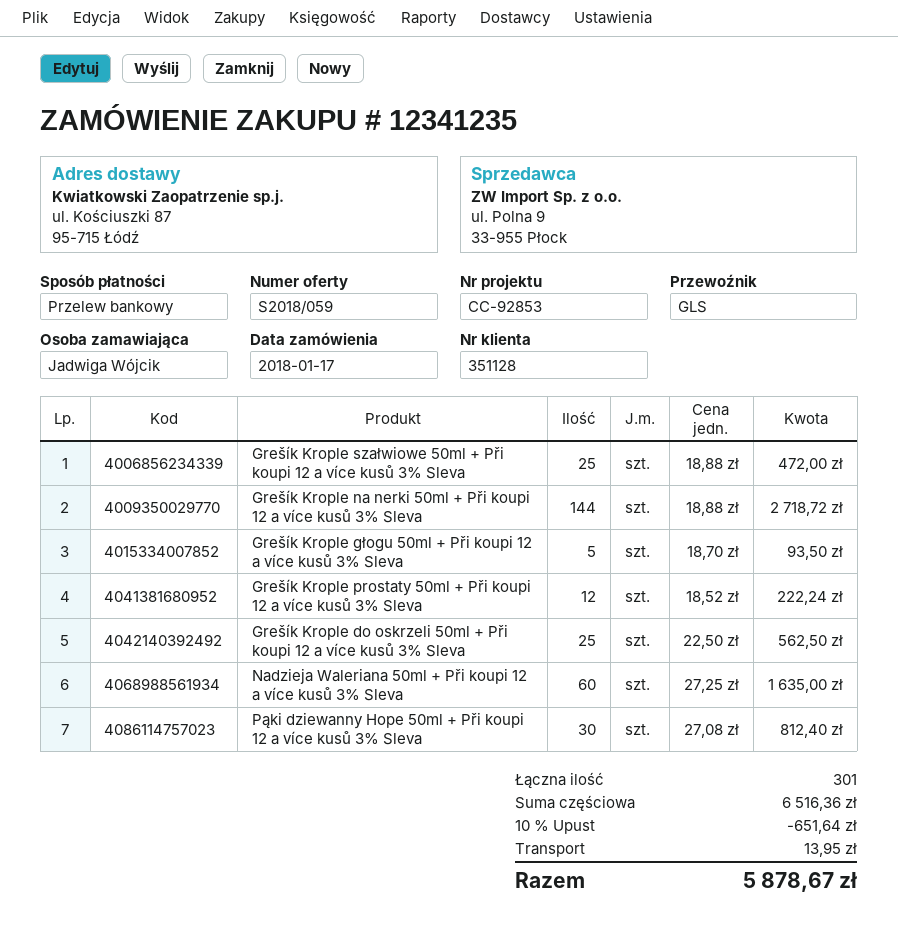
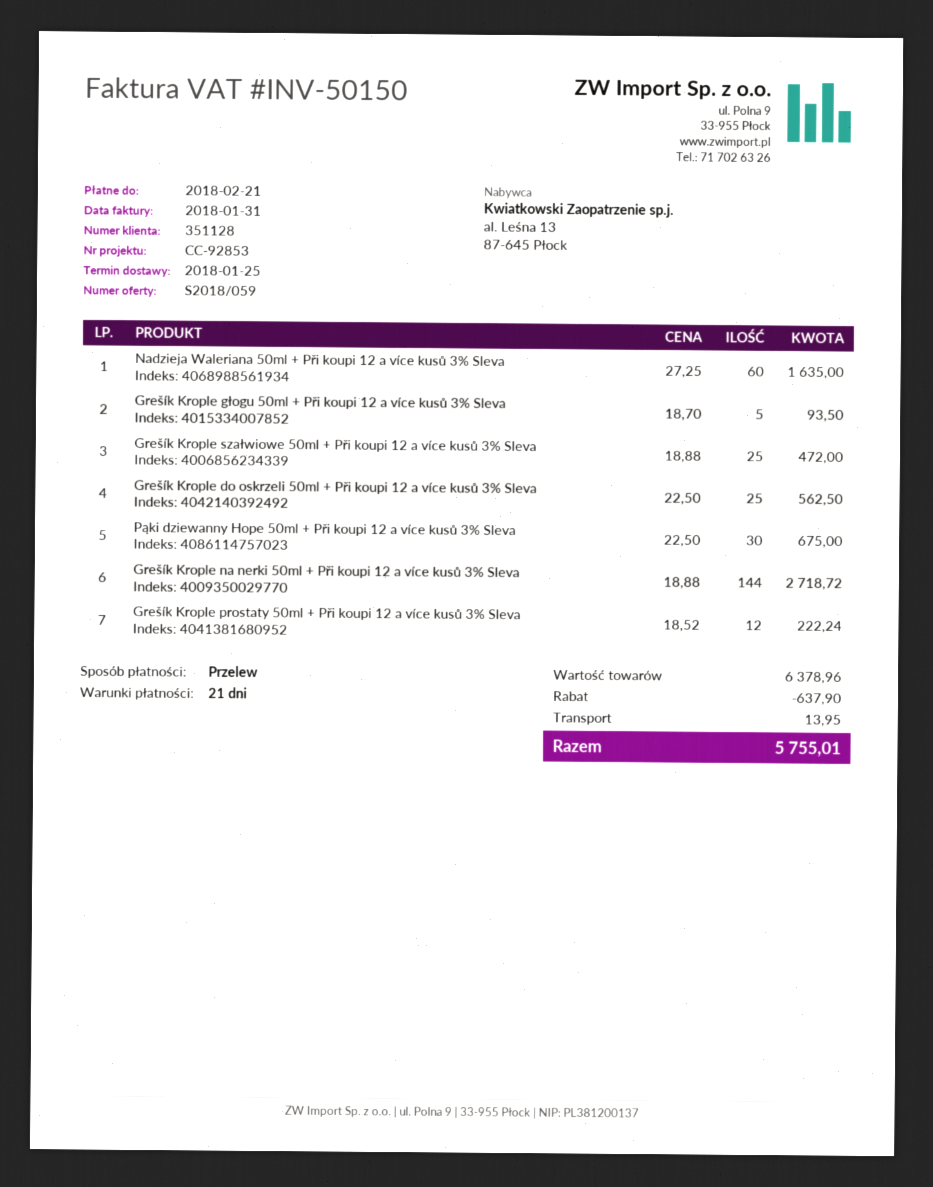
Pąki dziewanny Hope 50ml + Při koupi 12 a více kusů 3% Sleva: 30 x 27.08 = 812.40 -> 30 x 22.50 = 675.00
subtotal: 6516.36 -> 6378.96
discount: 651.64 -> 637.90
total: 5878.67 -> 5755.01

